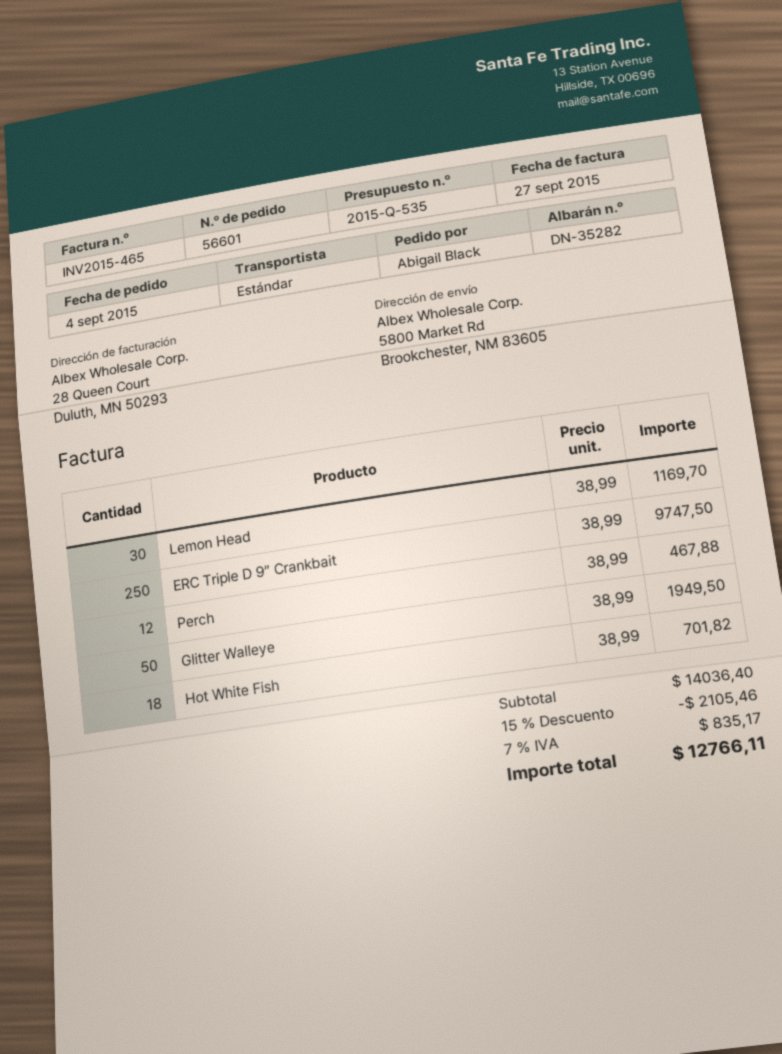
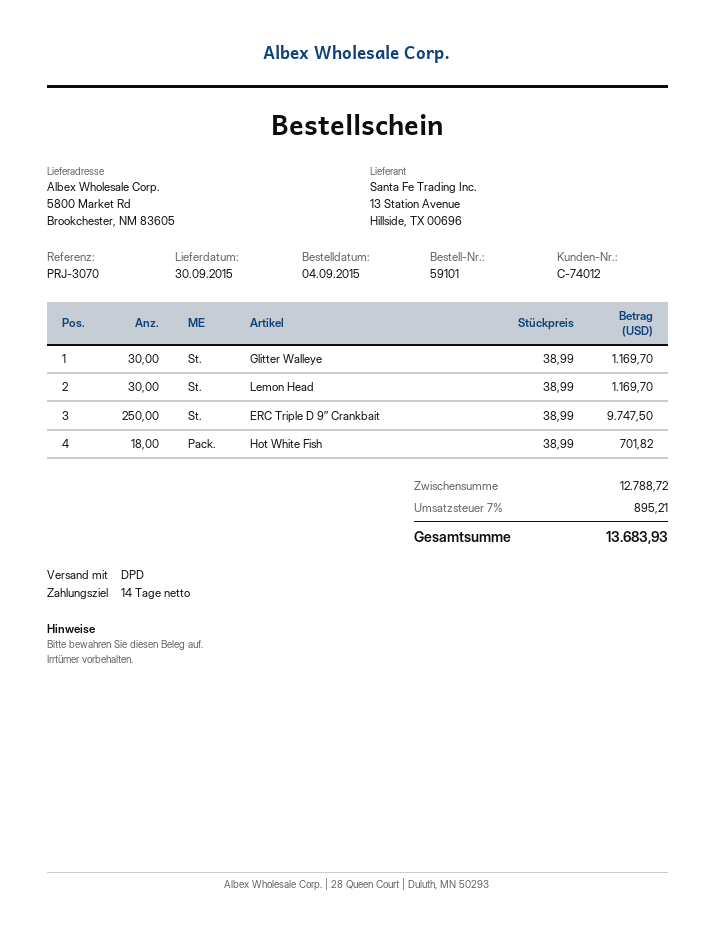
order number: 56601 -> 59101
shipping method: standard -> DPD
Perch: 12 x 38.99 = 467.88 -> none
Glitter Walleye: 50 x 38.99 = 1949.50 -> 30 x 38.99 = 1169.70
subtotal: 14036.40 -> 12788.72
discount: 15% = 2105.46 -> none
tax: 7% = 835.17 -> 7% = 895.21
total: 12766.11 -> 13683.93

